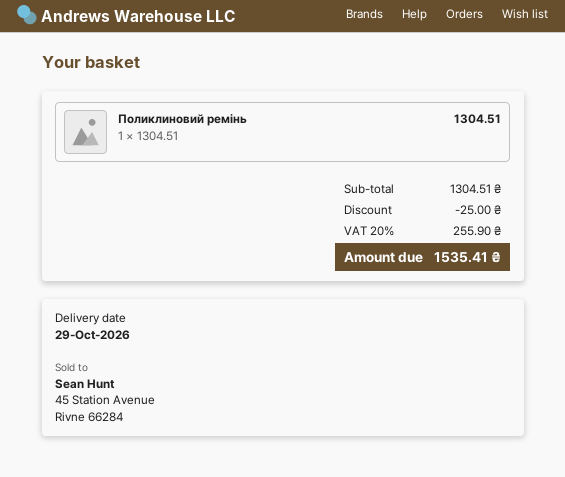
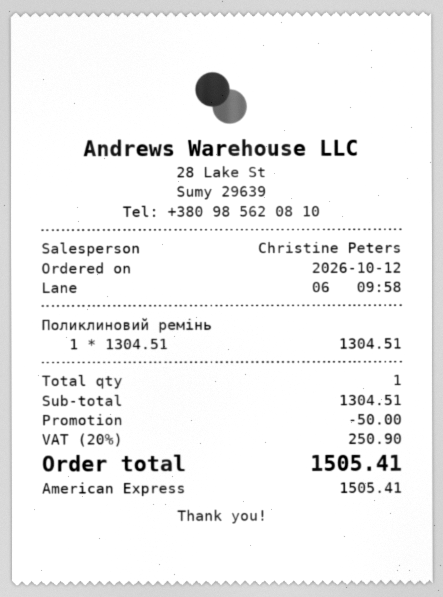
discount: 25.00 -> 50.00
tax: 20% = 255.90 -> 20% = 250.90
total: 1535.41 -> 1505.41

